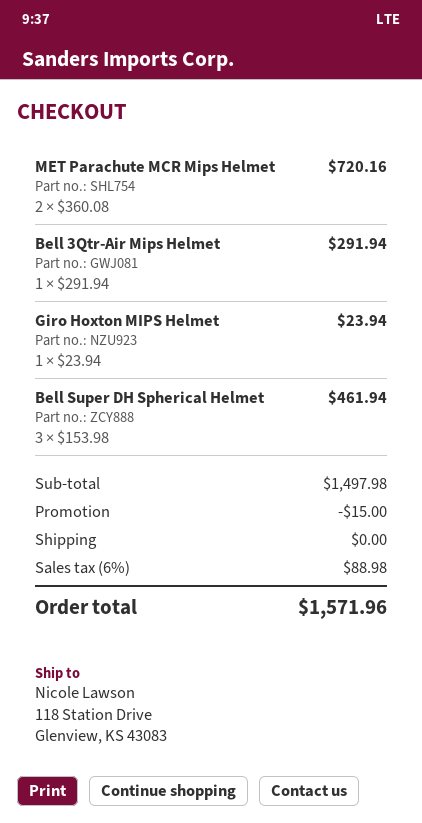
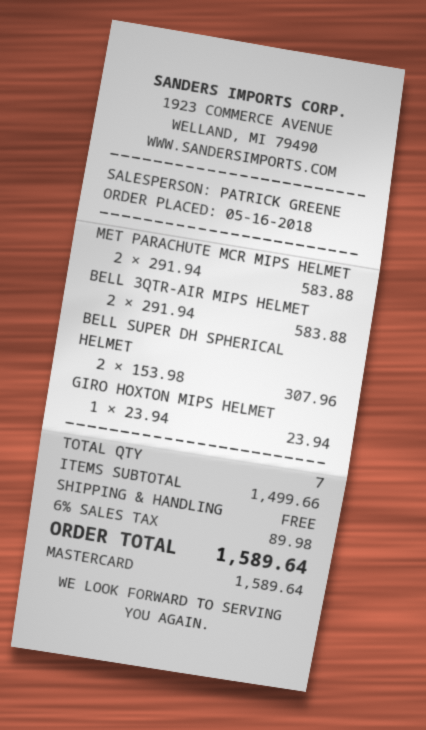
MET Parachute MCR Mips Helmet: 2 x 360.08 = 720.16 -> 2 x 291.94 = 583.88
Bell 3Qtr-Air Mips Helmet: 1 x 291.94 = 291.94 -> 2 x 291.94 = 583.88
Bell Super DH Spherical Helmet: 3 x 153.98 = 461.94 -> 2 x 153.98 = 307.96
subtotal: 1497.98 -> 1499.66
discount: 15.00 -> none
tax: 6% = 88.98 -> 6% = 89.98
total: 1571.96 -> 1589.64

